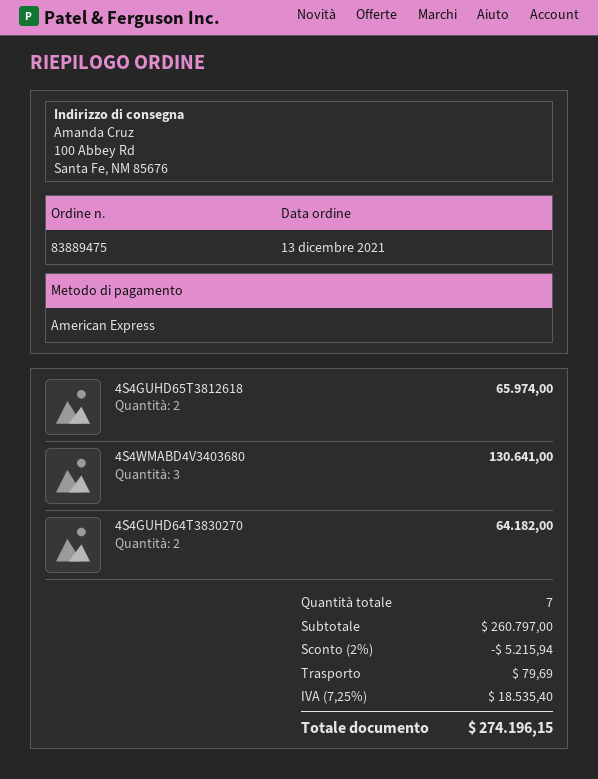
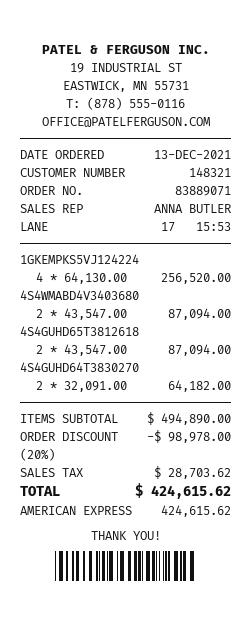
order number: 83889475 -> 83889071
4S4GUHD65T3812618: 2 for 65974.00 -> 2 for 87094.00
4S4WMABD4V3403680: 3 for 130641.00 -> 2 for 87094.00
1GKEMPKS5VJ124224: none -> 4 for 256520.00
subtotal: 260797.00 -> 494890.00
discount: 2% = 5215.94 -> 20% = 98978.00
shipping: 79.69 -> none
tax: 18535.40 -> 28703.62
total: 274196.15 -> 424615.62

